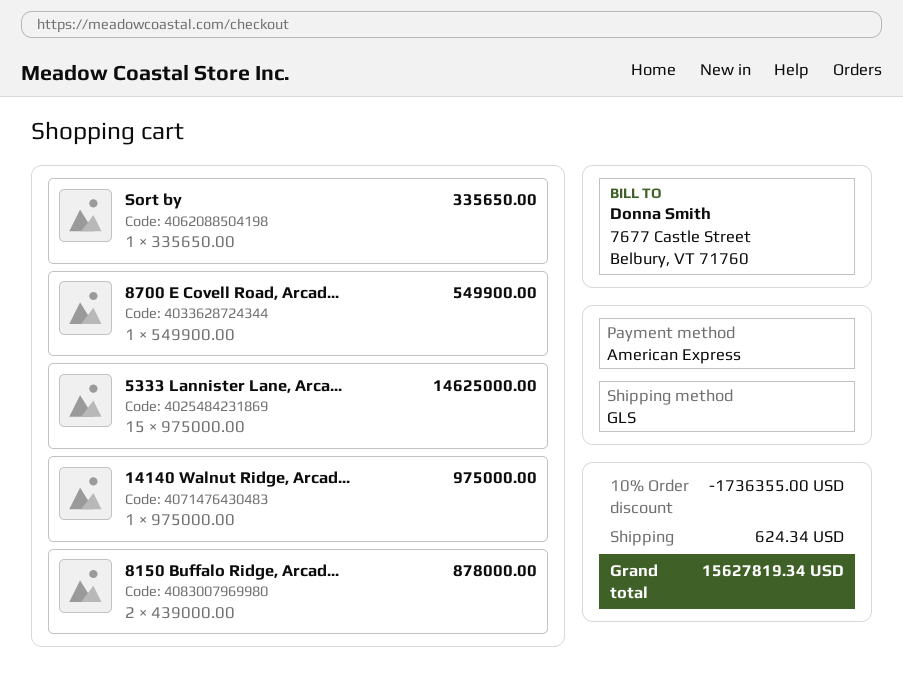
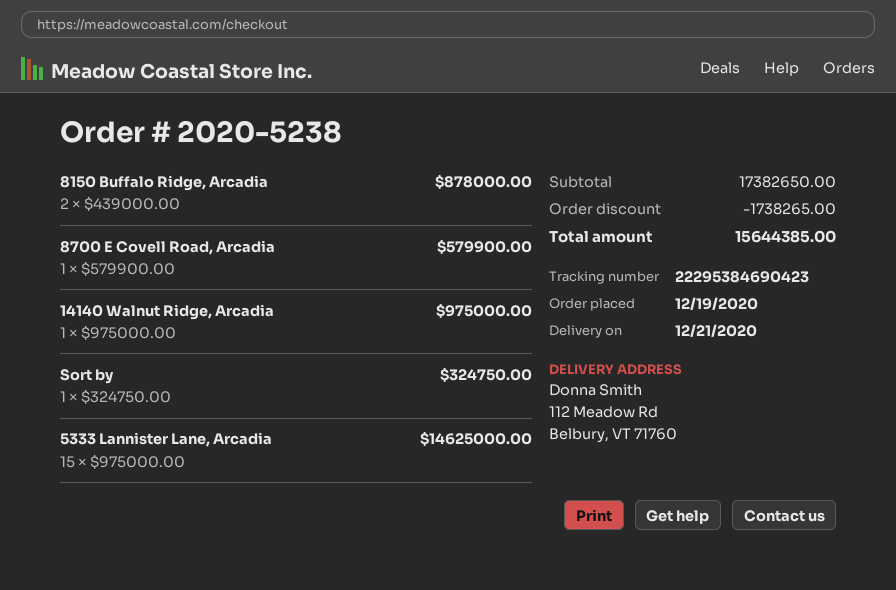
Sort by: 1 x 335650.00 = 335650.00 -> 1 x 324750.00 = 324750.00
8700 E Covell Road, Arcad...: 1 x 549900.00 = 549900.00 -> 1 x 579900.00 = 579900.00
discount: 1736355.00 -> 1738265.00
shipping: 624.34 -> none
total: 15627819.34 -> 15644385.00

